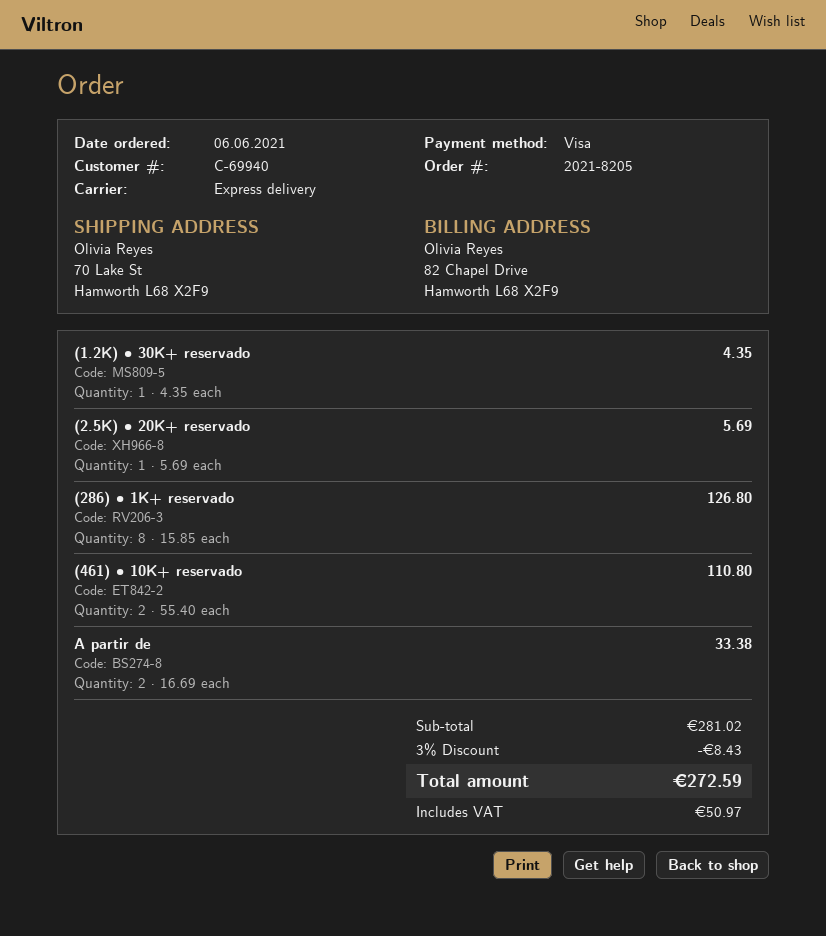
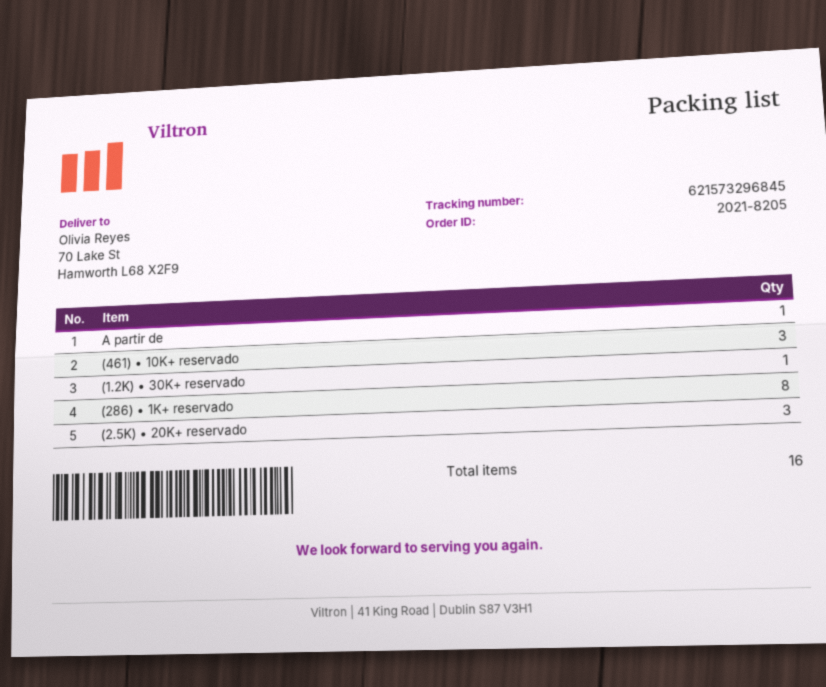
(2.5K) • 20K+ reservado: 1 -> 3
(461) • 10K+ reservado: 2 -> 3
A partir de: 2 -> 1

